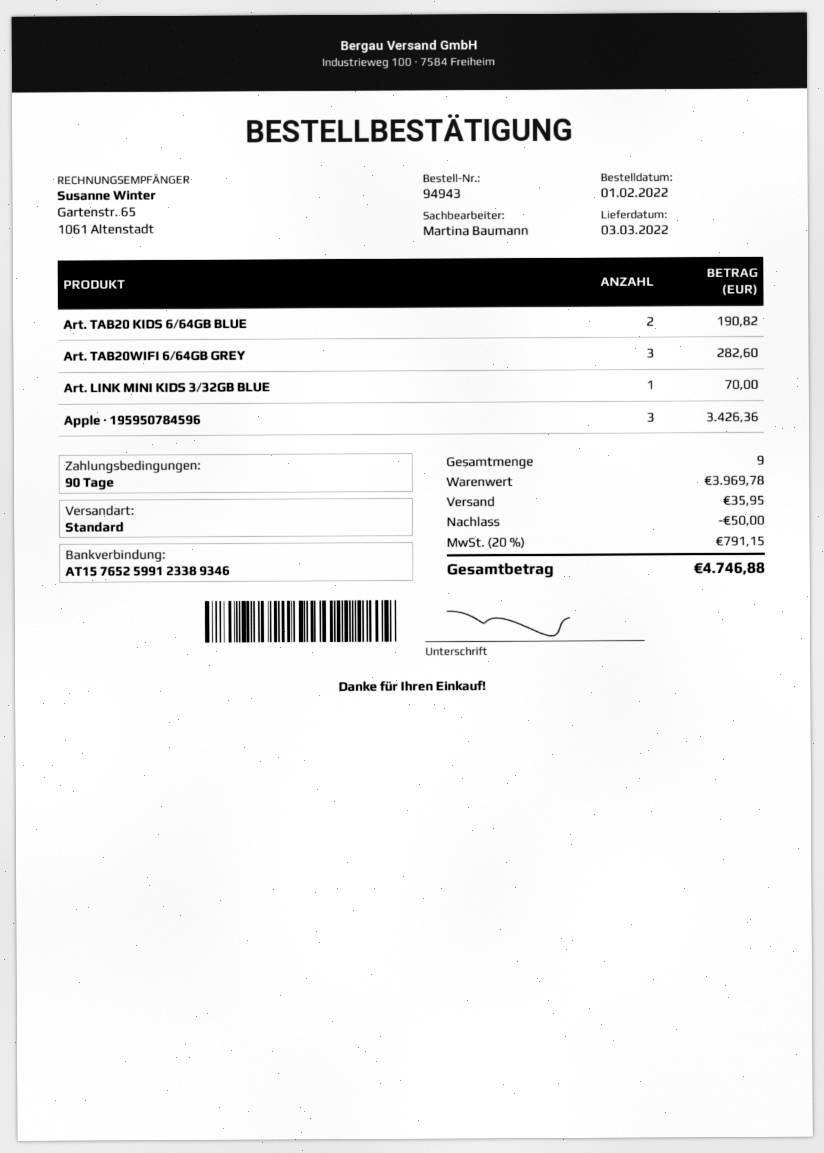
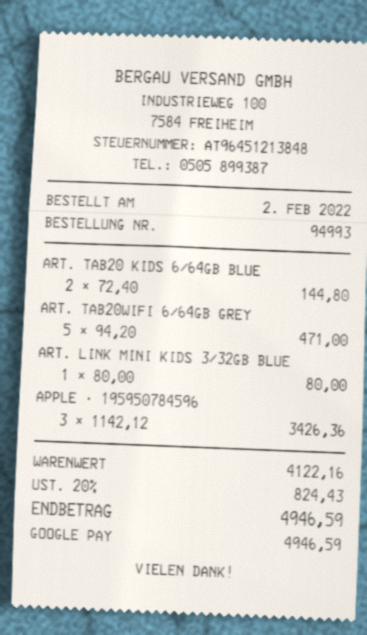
order number: 94943 -> 94993
order date: 2022-02-01 -> 2022-02-02
Art. TAB20 KIDS 6/64GB BLUE: 2 for 190.82 -> 2 for 144.80
Art. TAB20WIFI 6/64GB GREY: 3 for 282.60 -> 5 for 471.00
Art. LINK MINI KIDS 3/32GB BLUE: 1 for 70.00 -> 1 for 80.00
subtotal: 3969.78 -> 4122.16
discount: 50.00 -> none
shipping: 35.95 -> none
tax: 20% = 791.15 -> 20% = 824.43
total: 4746.88 -> 4946.59

